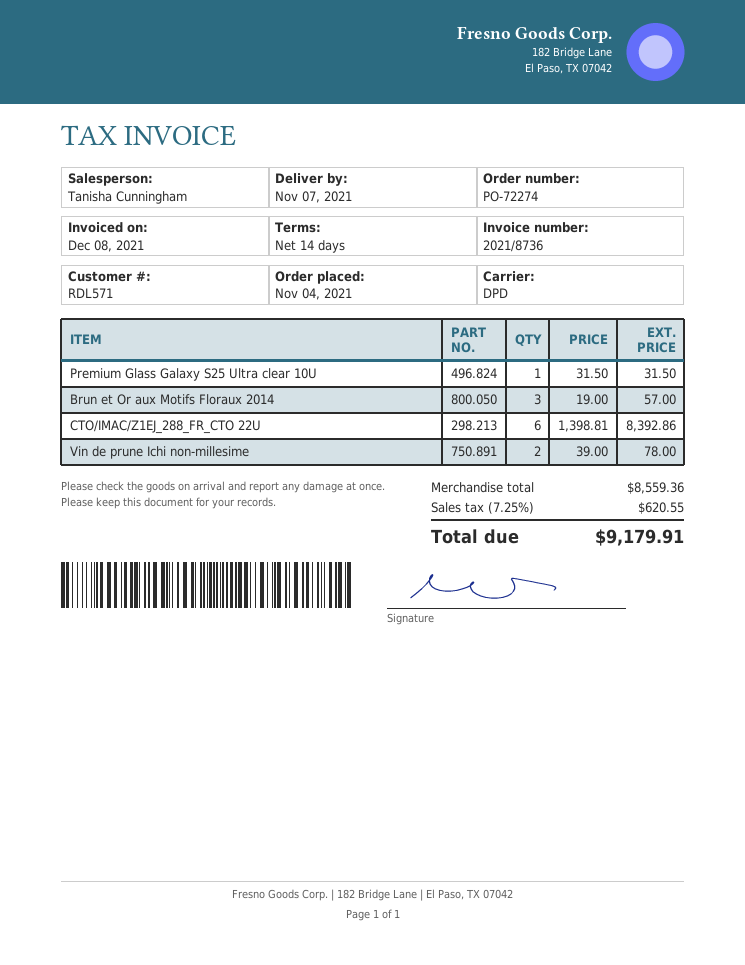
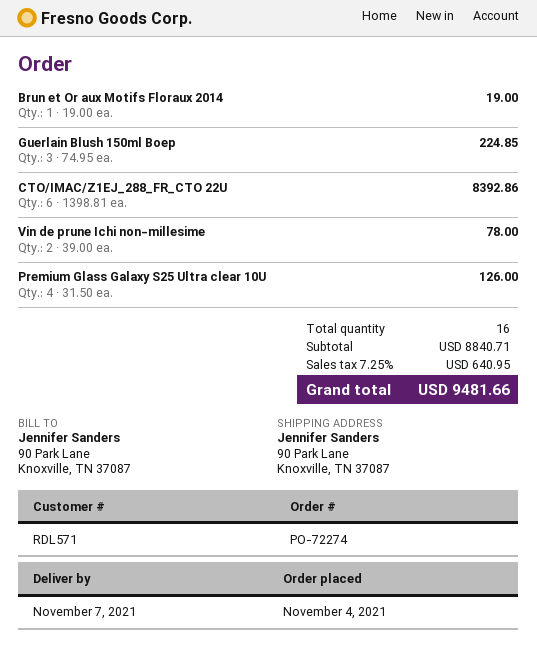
Premium Glass Galaxy S25 Ultra clear 10U: 1 x 31.50 = 31.50 -> 4 x 31.50 = 126.00
Brun et Or aux Motifs Floraux 2014: 3 x 19.00 = 57.00 -> 1 x 19.00 = 19.00
Guerlain Blush 150ml Boep: none -> 3 x 74.95 = 224.85
subtotal: 8559.36 -> 8840.71
tax: 7.25% = 620.55 -> 7.25% = 640.95
total: 9179.91 -> 9481.66

